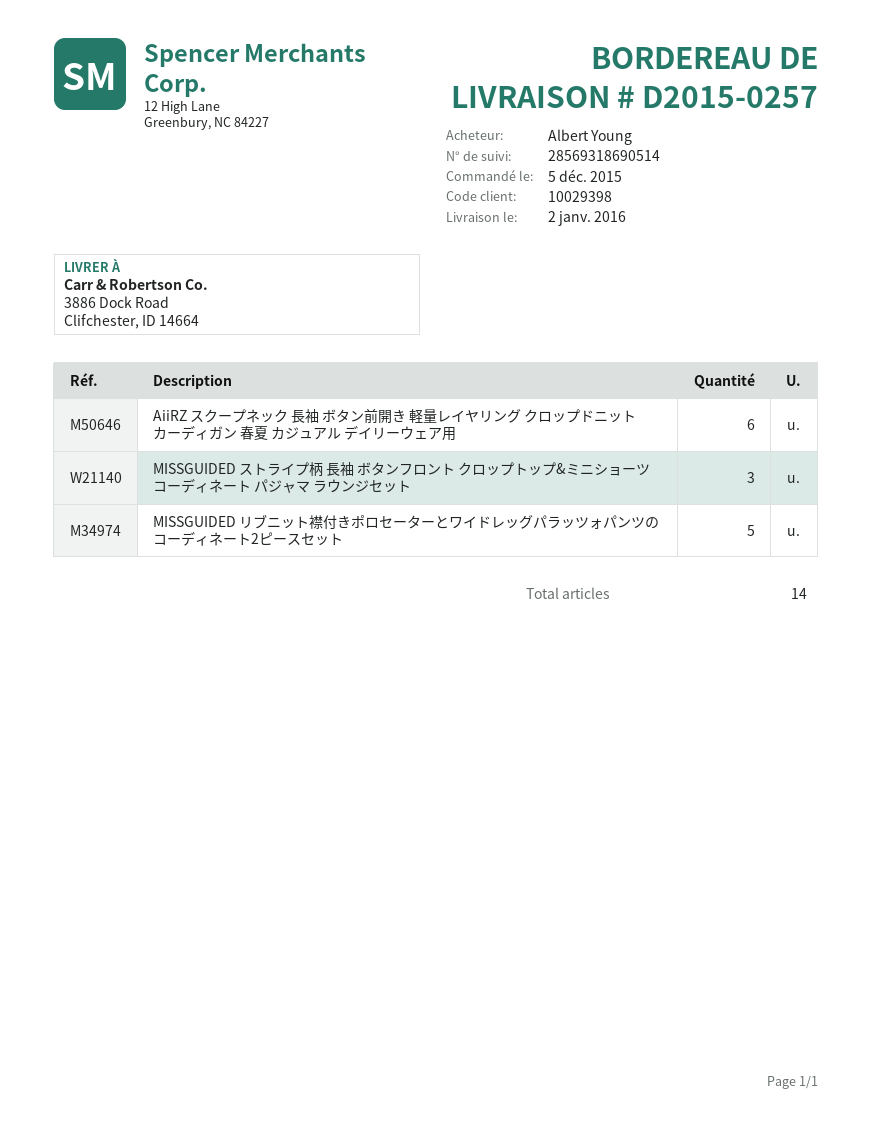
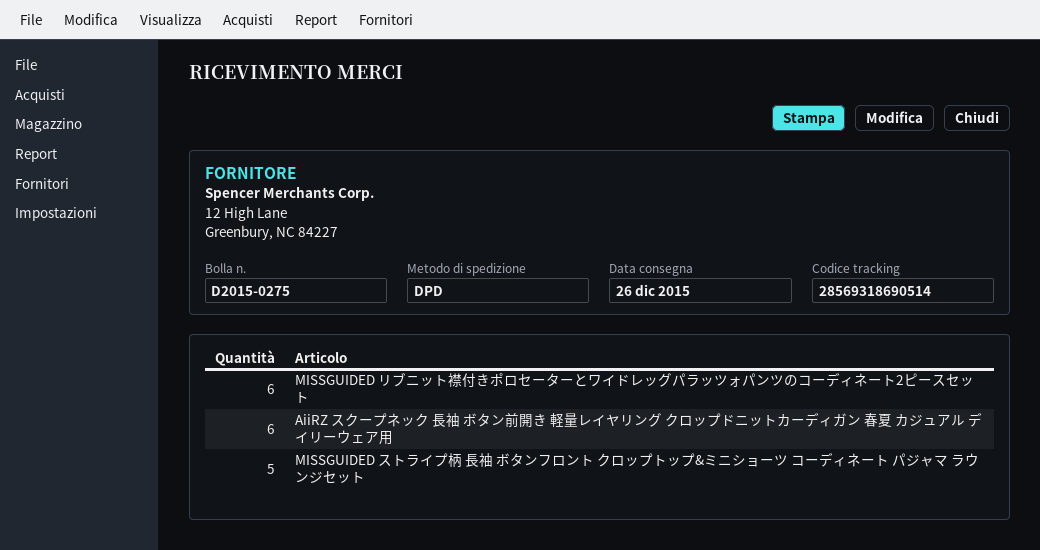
delivery note number: D2015-0257 -> D2015-0275
delivery date: 2016-01-02 -> 2015-12-26
MISSGUIDED ストライプ柄 長袖 ボタンフロント クロップトップ&ミニショーツ コーディネート パジャマ ラウンジセット: 3 -> 5
MISSGUIDED リブニット襟付きポロセーターとワイドレッグパラッツォパンツのコーディネート2ピースセット: 5 -> 6

